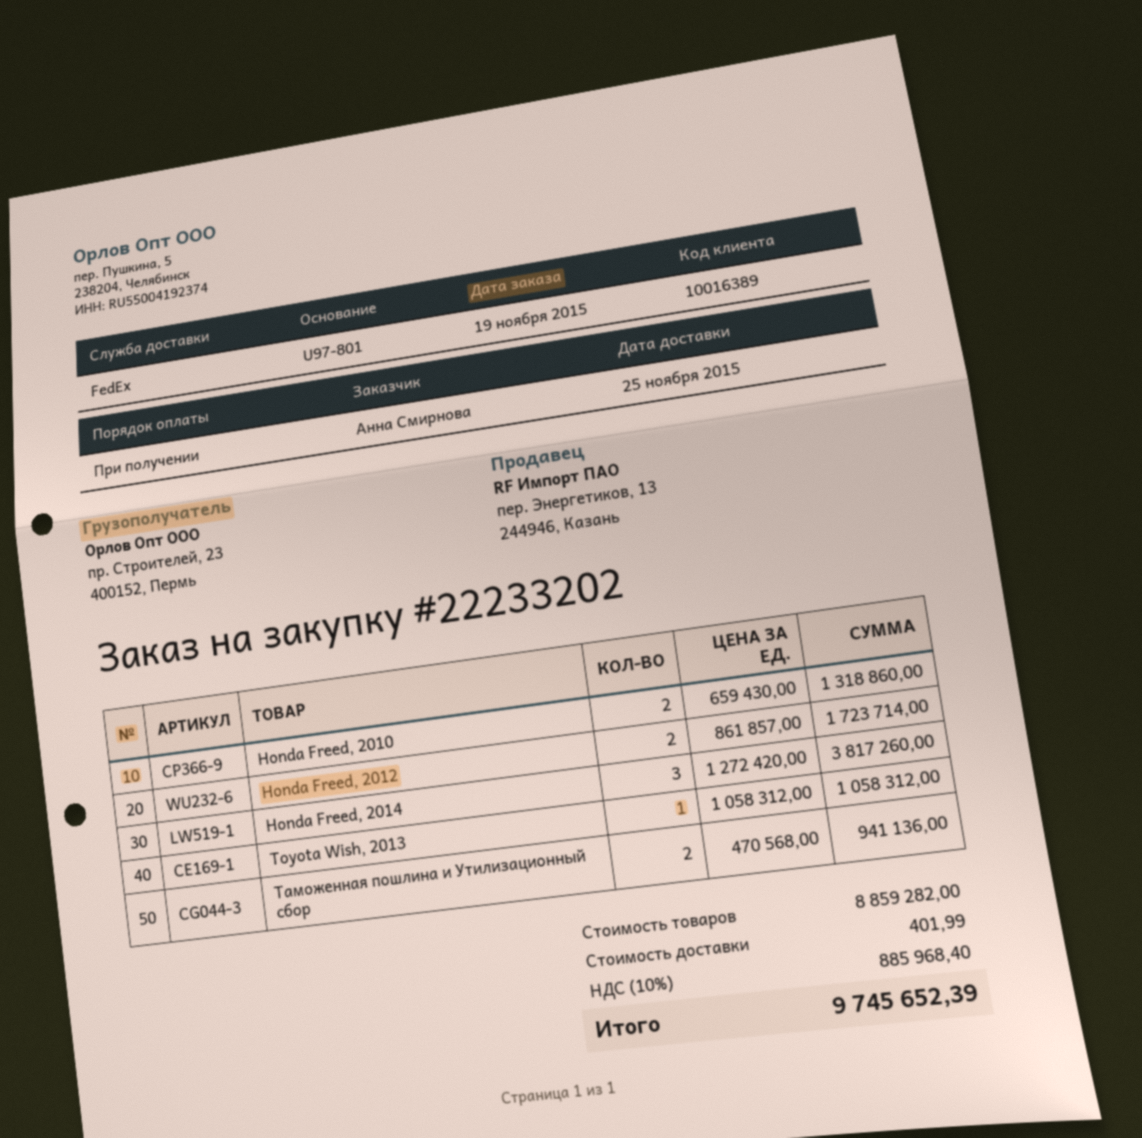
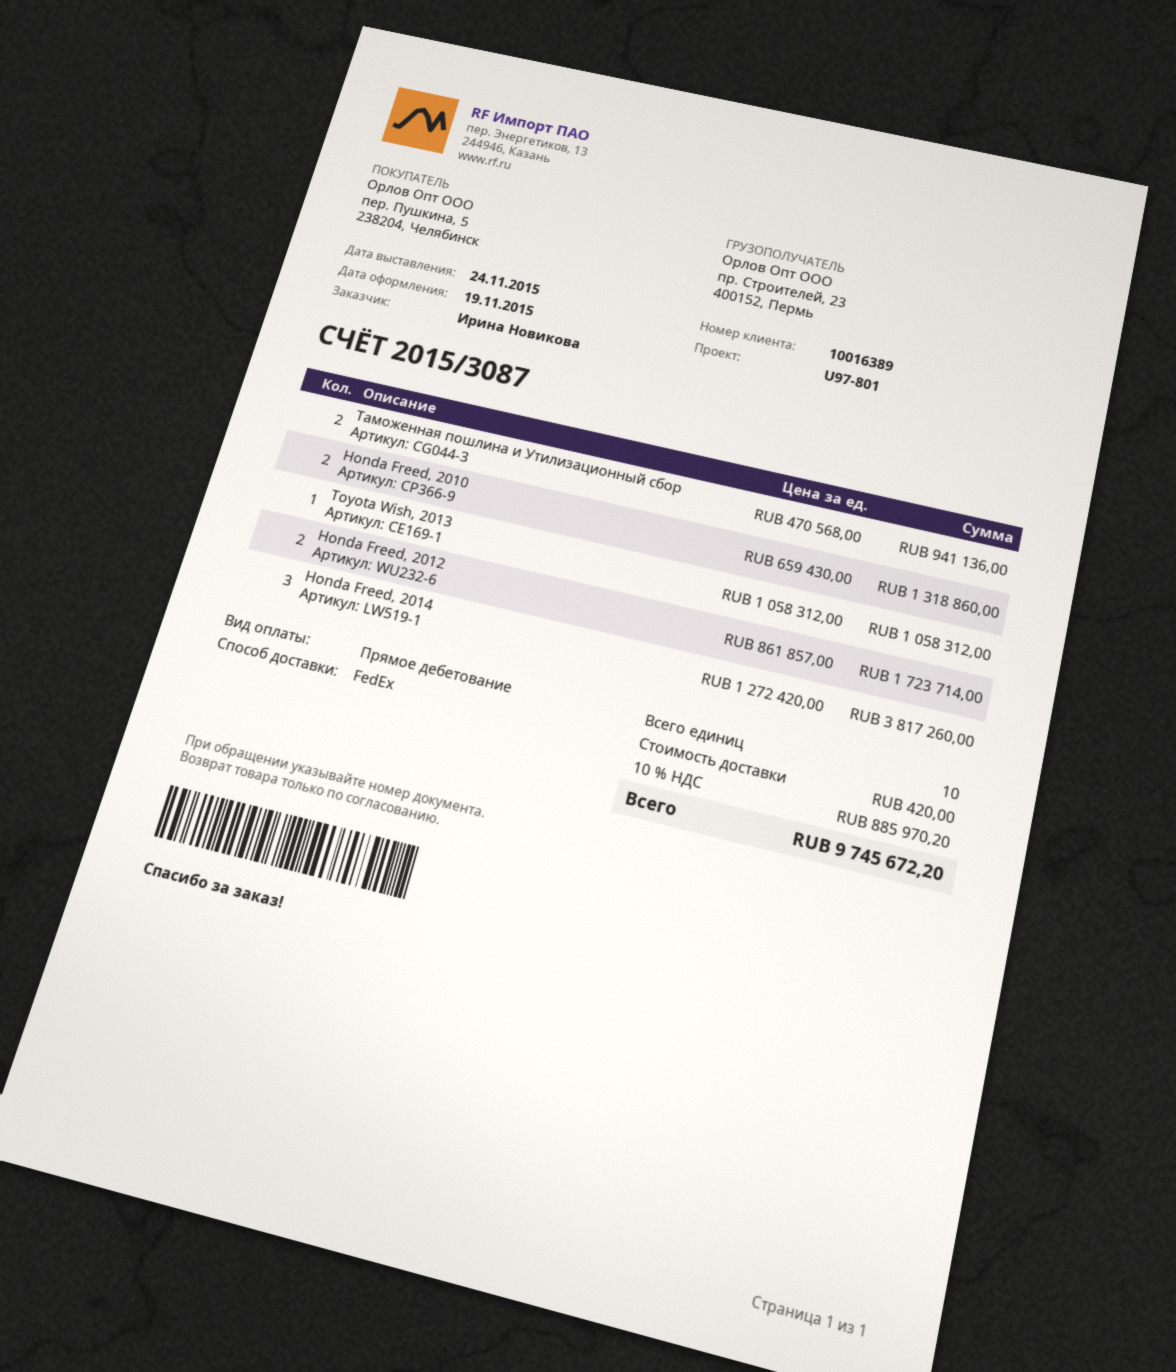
ordered by: Анна Смирнова -> Ирина Новикова
shipping: 401.99 -> 420.00
tax: 10% = 885968.40 -> 10% = 885970.20
total: 9745652.39 -> 9745672.20

